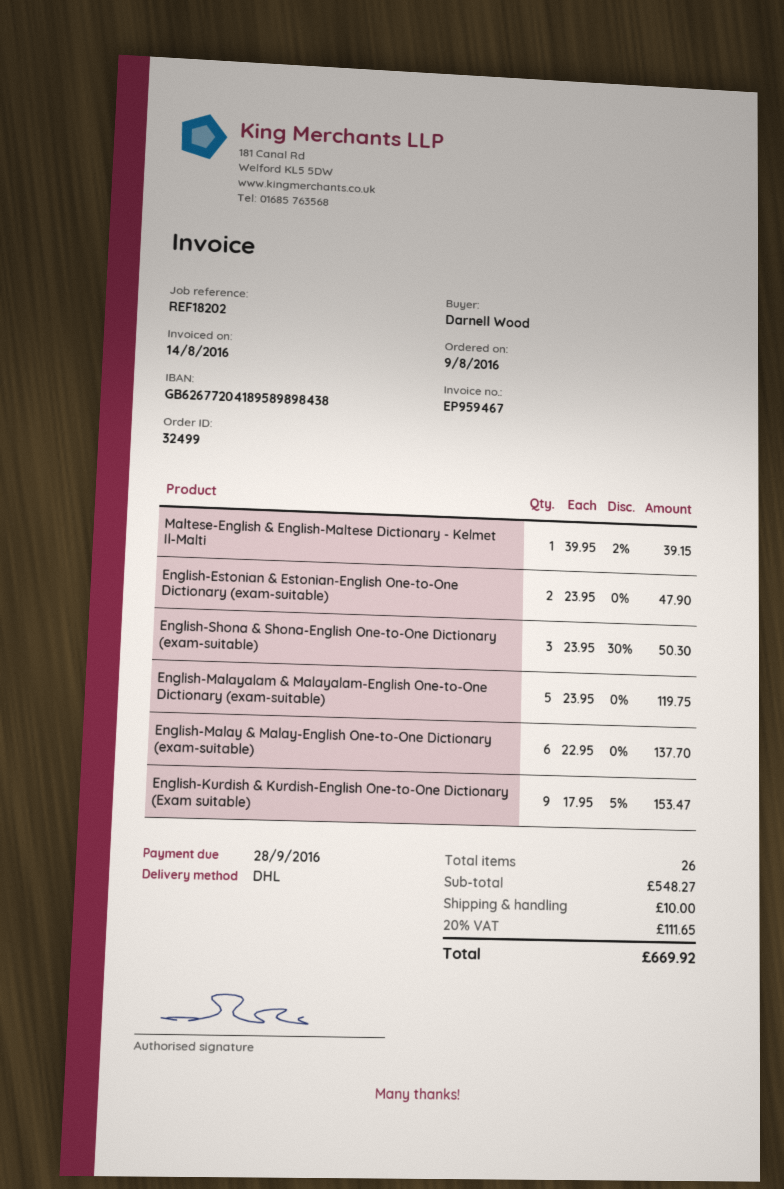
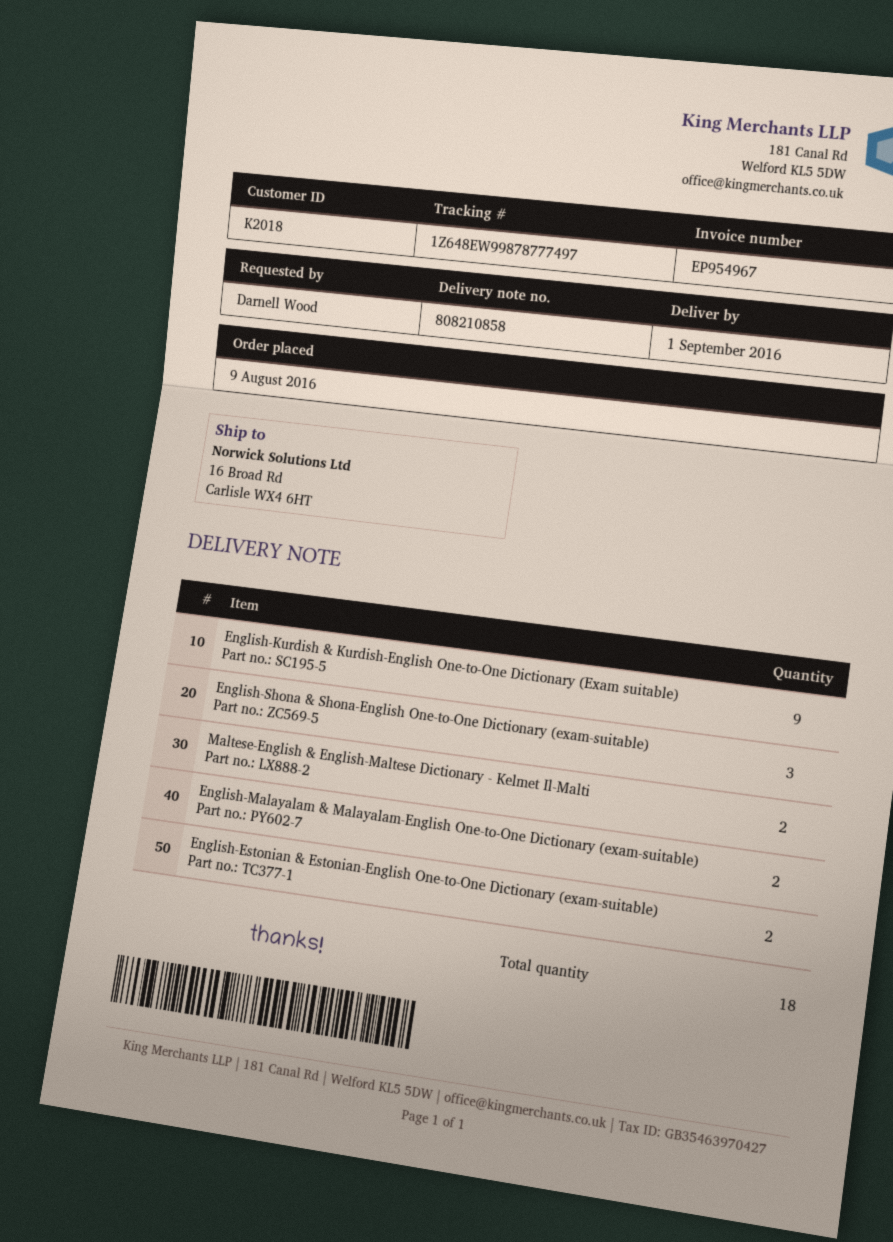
invoice number: EP959467 -> EP954967
Maltese-English & English-Maltese Dictionary - Kelmet Il-Malti: 1 -> 2
English-Malayalam & Malayalam-English One-to-One Dictionary (exam-suitable): 5 -> 2
English-Malay & Malay-English One-to-One Dictionary (exam-suitable): 6 -> none
total quantity: 26 -> 18

